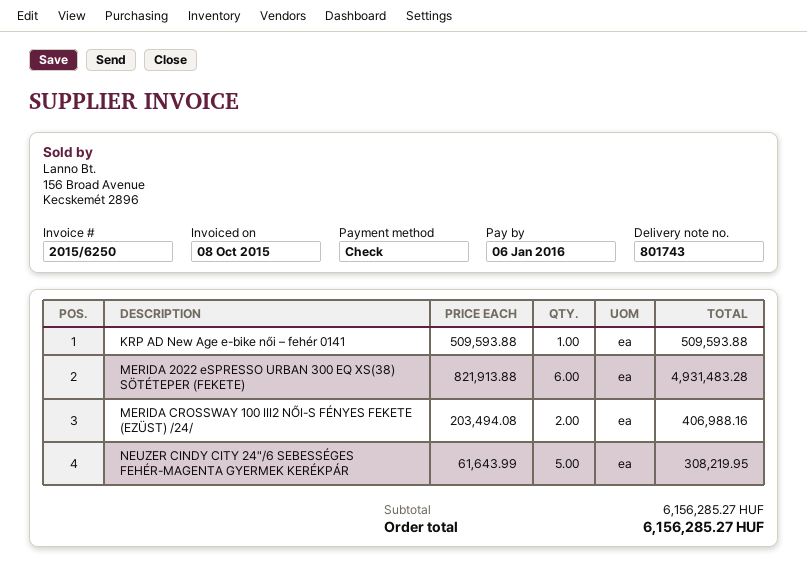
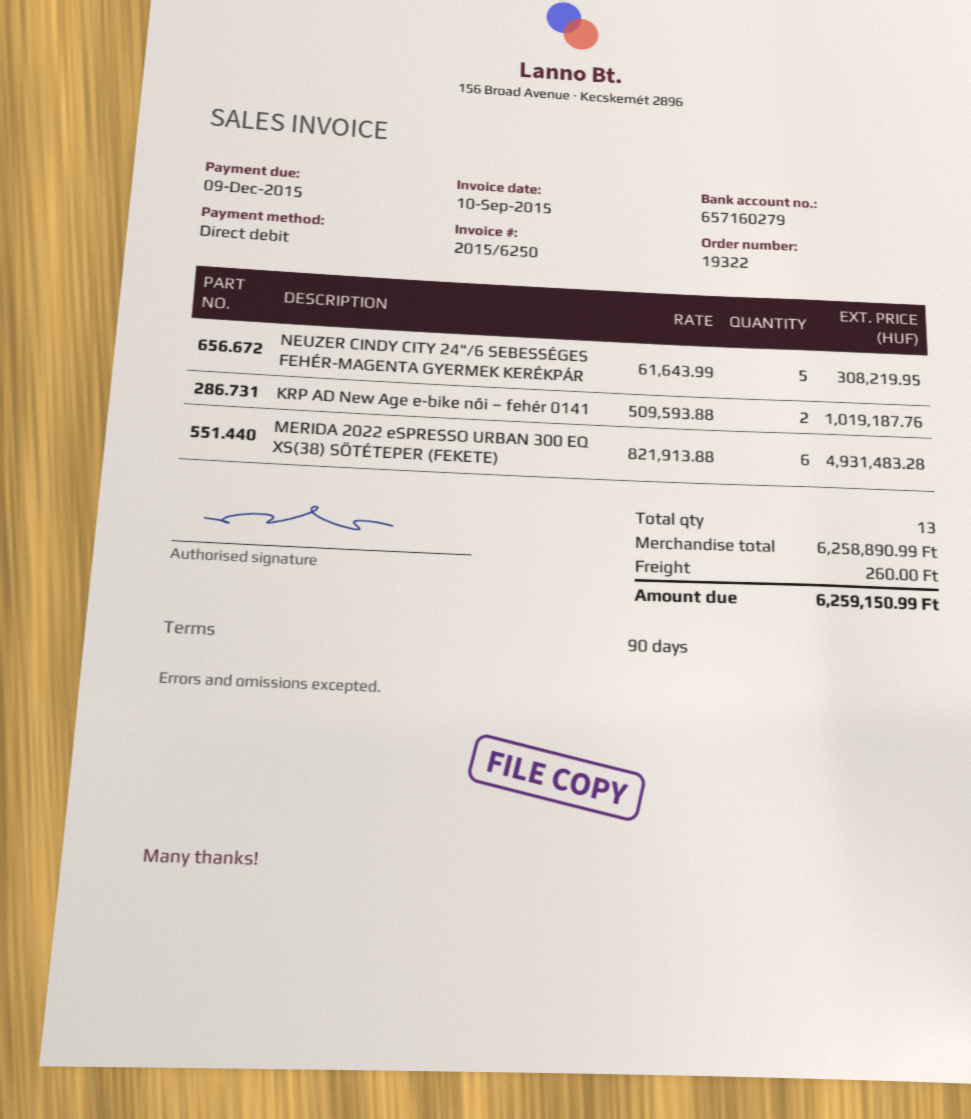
invoice date: 2015-10-08 -> 2015-09-10
due date: 2016-01-06 -> 2015-12-09
payment method: cheque -> direct debit
KRP AD New Age e-bike női – fehér 0141: 1 x 509593.88 = 509593.88 -> 2 x 509593.88 = 1019187.76
MERIDA CROSSWAY 100 III2 NŐI-S FÉNYES FEKETE (EZÜST) /24/: 2 x 203494.08 = 406988.16 -> none
subtotal: 6156285.27 -> 6258890.99
shipping: none -> 260.00
total: 6156285.27 -> 6259150.99

